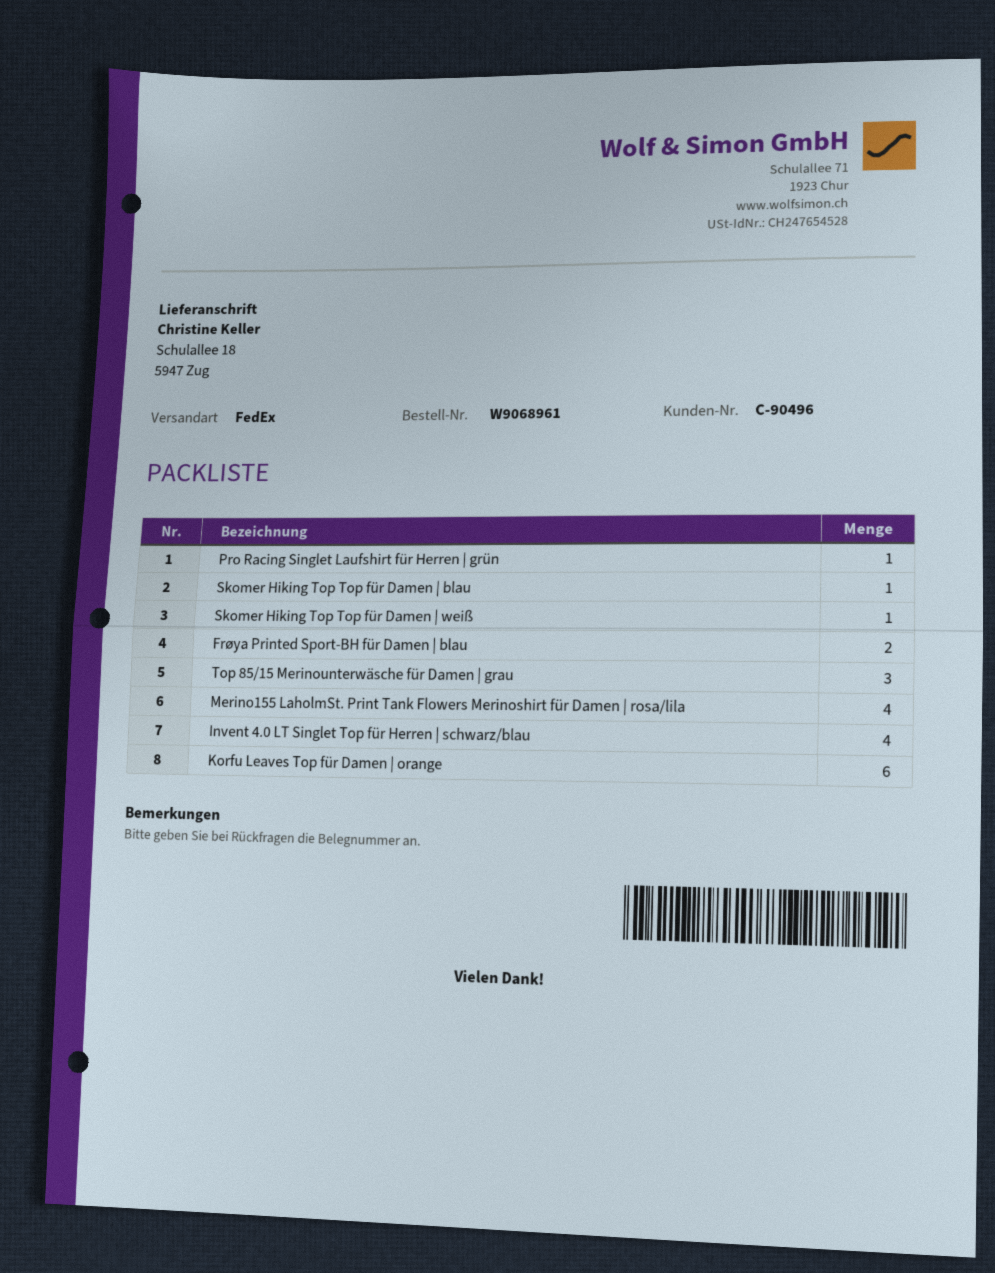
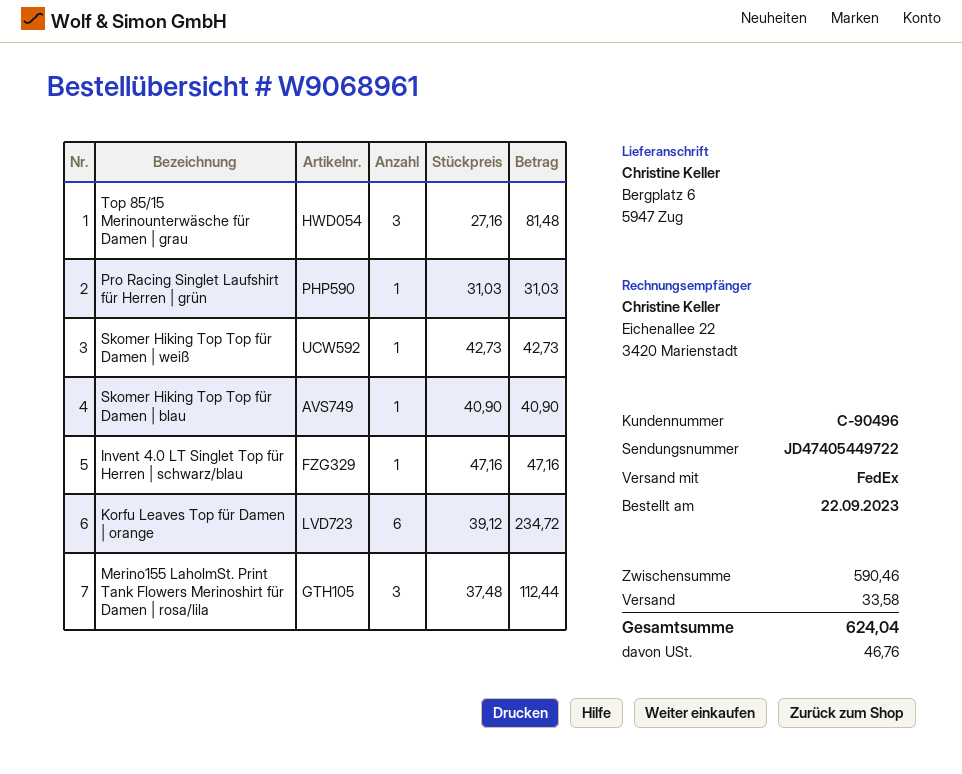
ship to: Schulallee 18, 5947 Zug -> Bergplatz 6, 5947 Zug
Frøya Printed Sport-BH für Damen | blau: 2 -> none
Merino155 LaholmSt. Print Tank Flowers Merinoshirt für Damen | rosa/lila: 4 -> 3
Invent 4.0 LT Singlet Top für Herren | schwarz/blau: 4 -> 1

